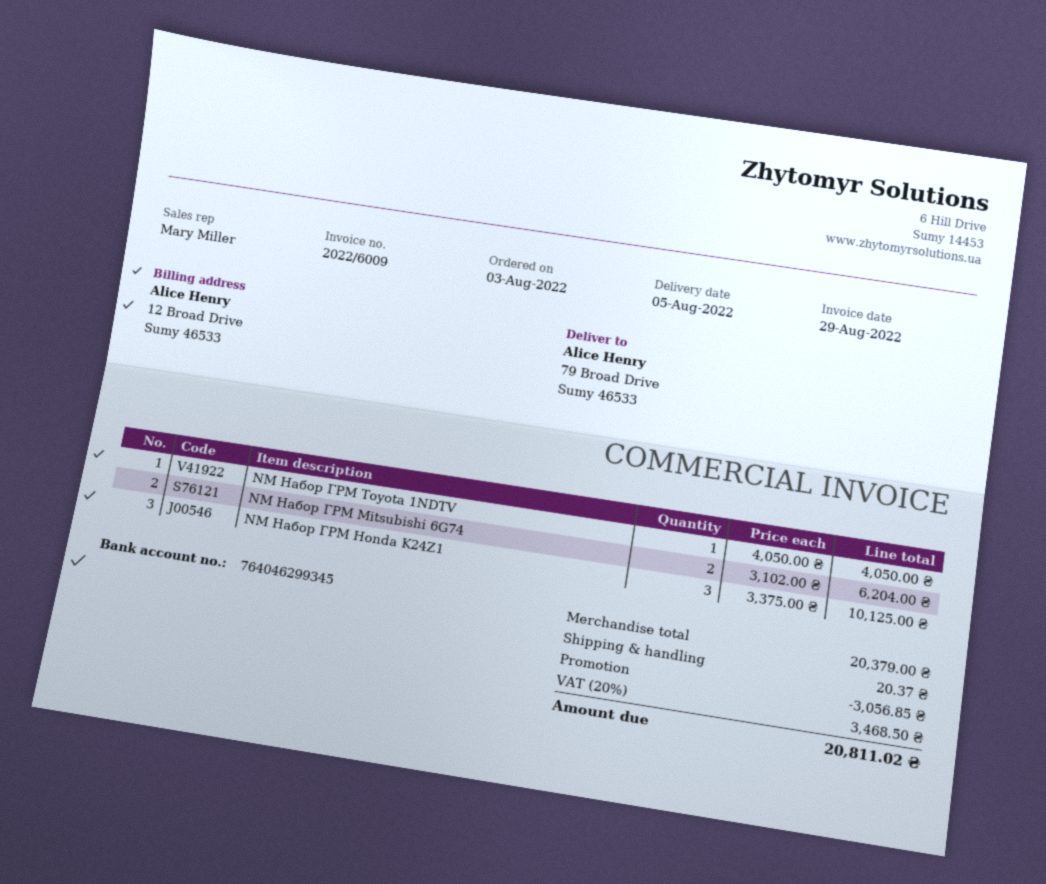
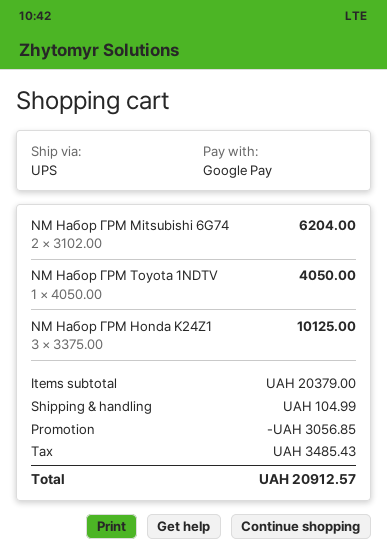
shipping: 20.37 -> 104.99
tax: 3468.50 -> 3485.43
total: 20811.02 -> 20912.57

